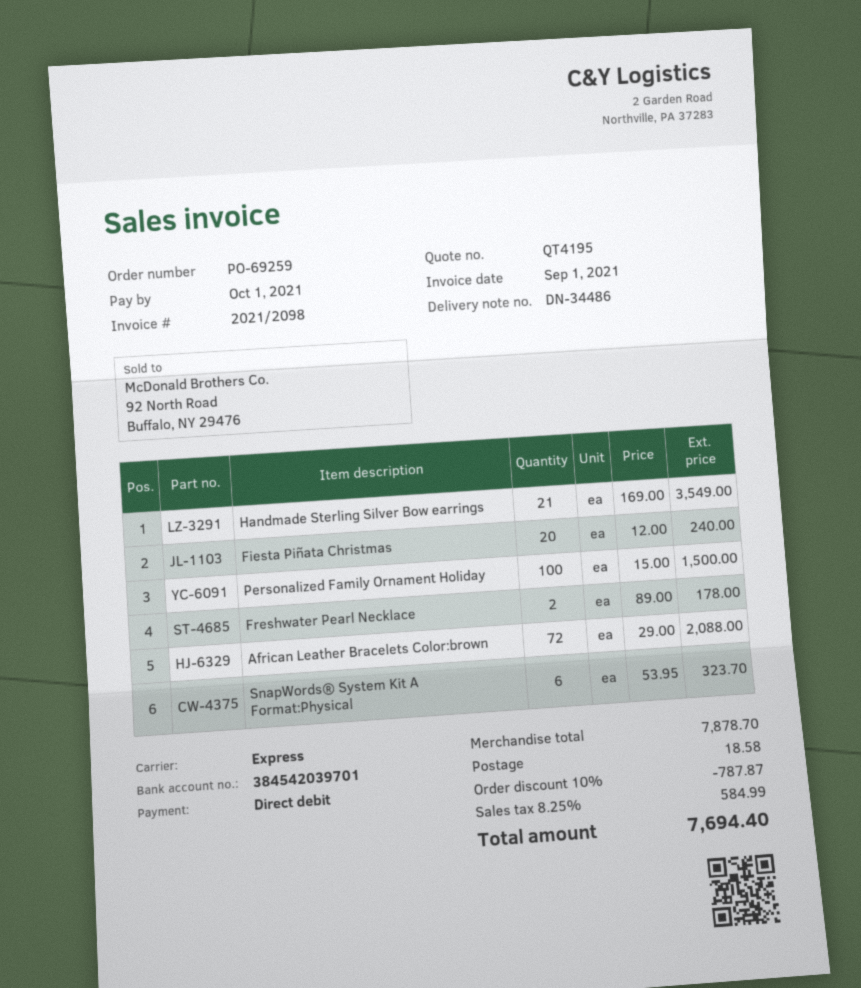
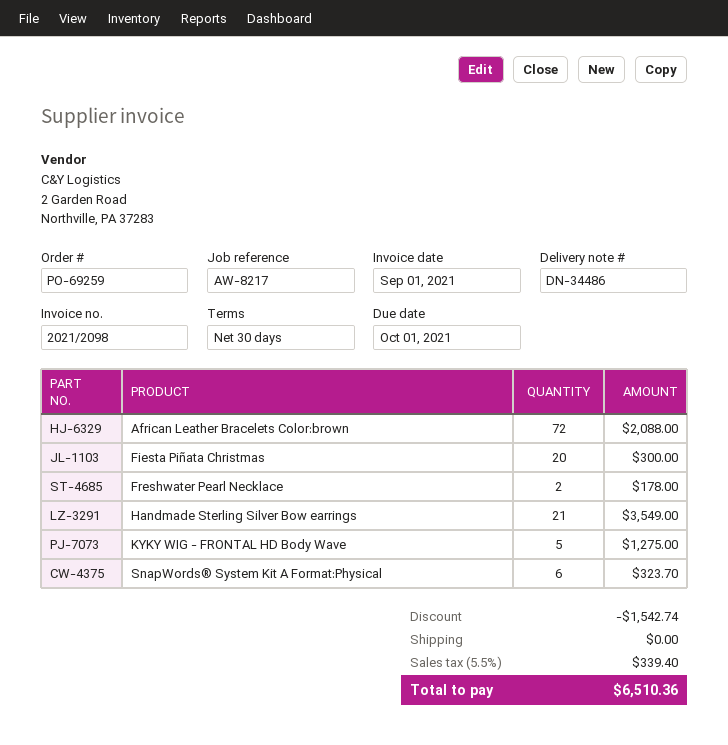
Fiesta Piñata Christmas: 20 for 240.00 -> 20 for 300.00
Personalized Family Ornament Holiday: 100 for 1500.00 -> none
KYKY WIG - FRONTAL HD Body Wave: none -> 5 for 1275.00
discount: 787.87 -> 1542.74
shipping: 18.58 -> 0.00
tax: 8.25% = 584.99 -> 5.5% = 339.40
total: 7694.40 -> 6510.36

